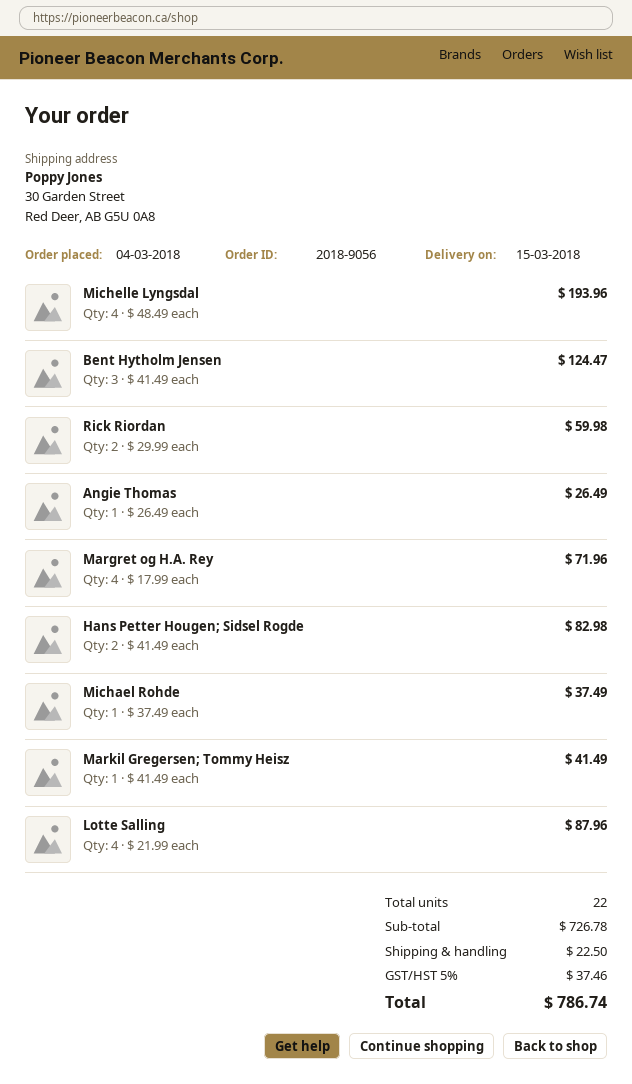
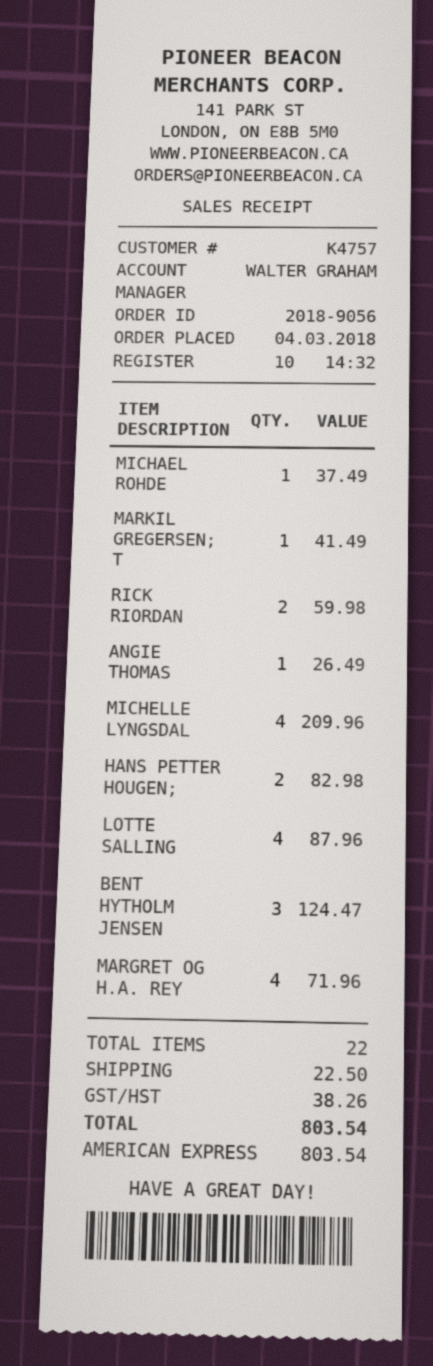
Michelle Lyngsdal: 4 for 193.96 -> 4 for 209.96
tax: 37.46 -> 38.26
total: 786.74 -> 803.54

